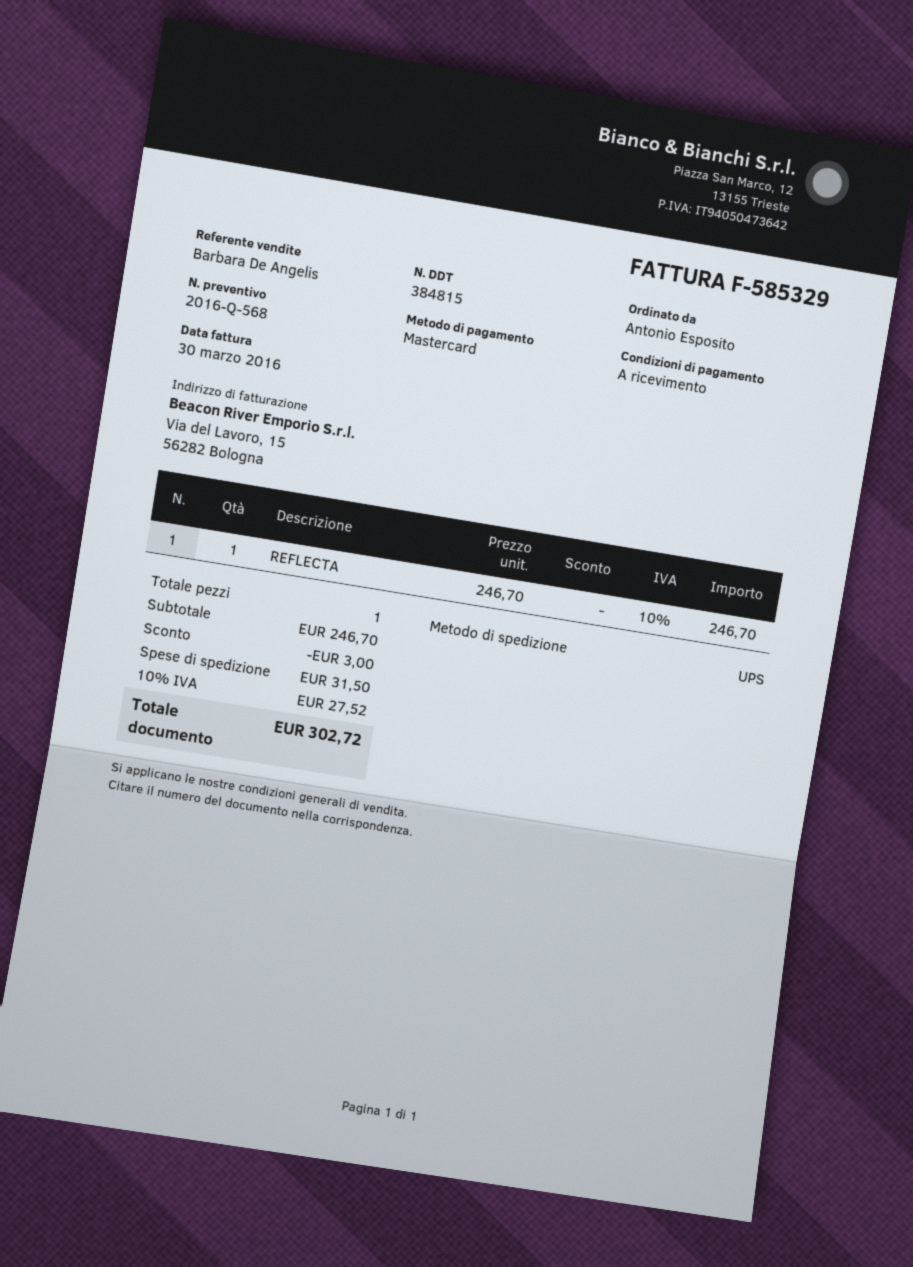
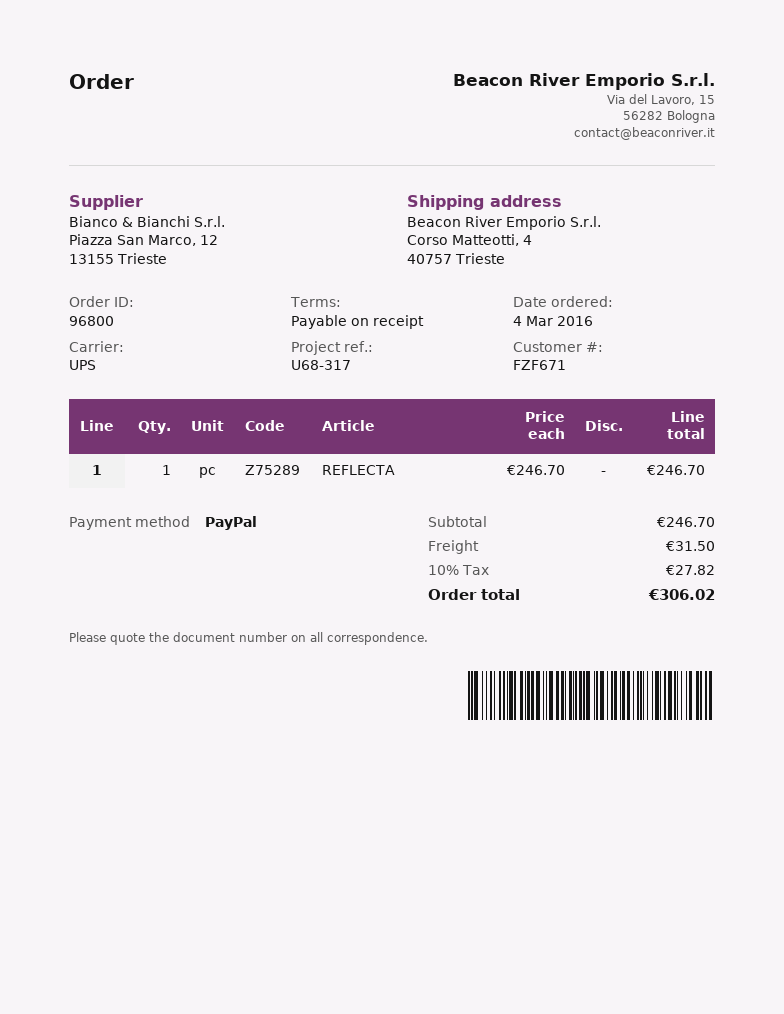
payment method: Mastercard -> PayPal
discount: 3.00 -> none
tax: 10% = 27.52 -> 10% = 27.82
total: 302.72 -> 306.02

